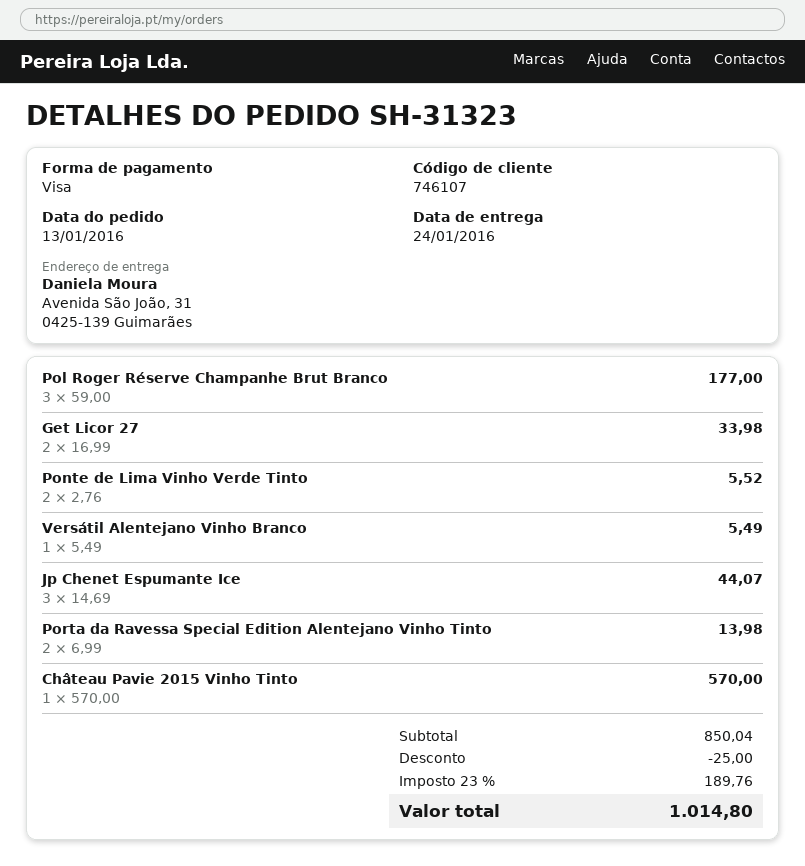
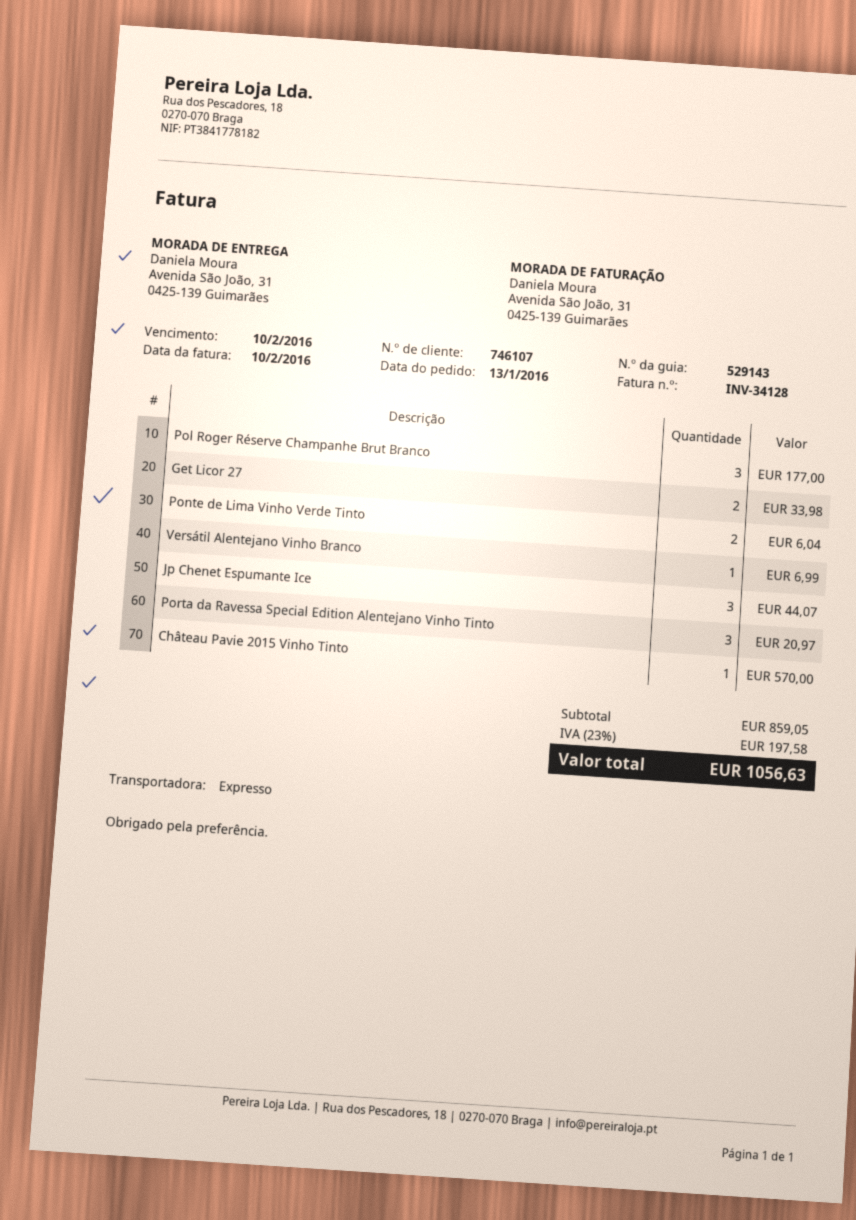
Ponte de Lima Vinho Verde Tinto: 2 for 5.52 -> 2 for 6.04
Versátil Alentejano Vinho Branco: 1 for 5.49 -> 1 for 6.99
Porta da Ravessa Special Edition Alentejano Vinho Tinto: 2 for 13.98 -> 3 for 20.97
subtotal: 850.04 -> 859.05
discount: 25.00 -> none
tax: 23% = 189.76 -> 23% = 197.58
total: 1014.80 -> 1056.63

